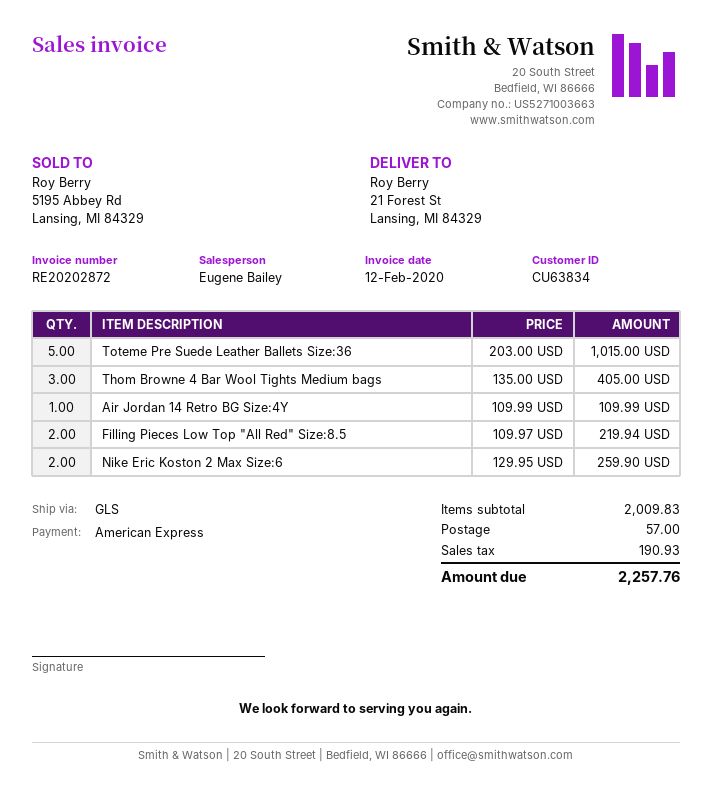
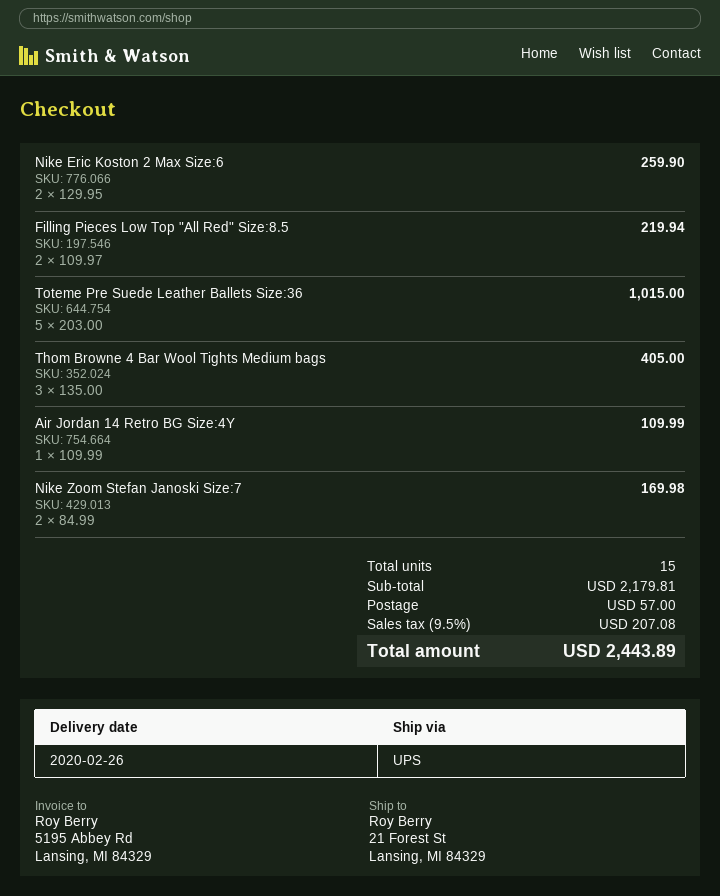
shipping method: GLS -> UPS
Nike Zoom Stefan Janoski Size:7: none -> 2 x 84.99 = 169.98
subtotal: 2009.83 -> 2179.81
tax: 190.93 -> 207.08
total: 2257.76 -> 2443.89

